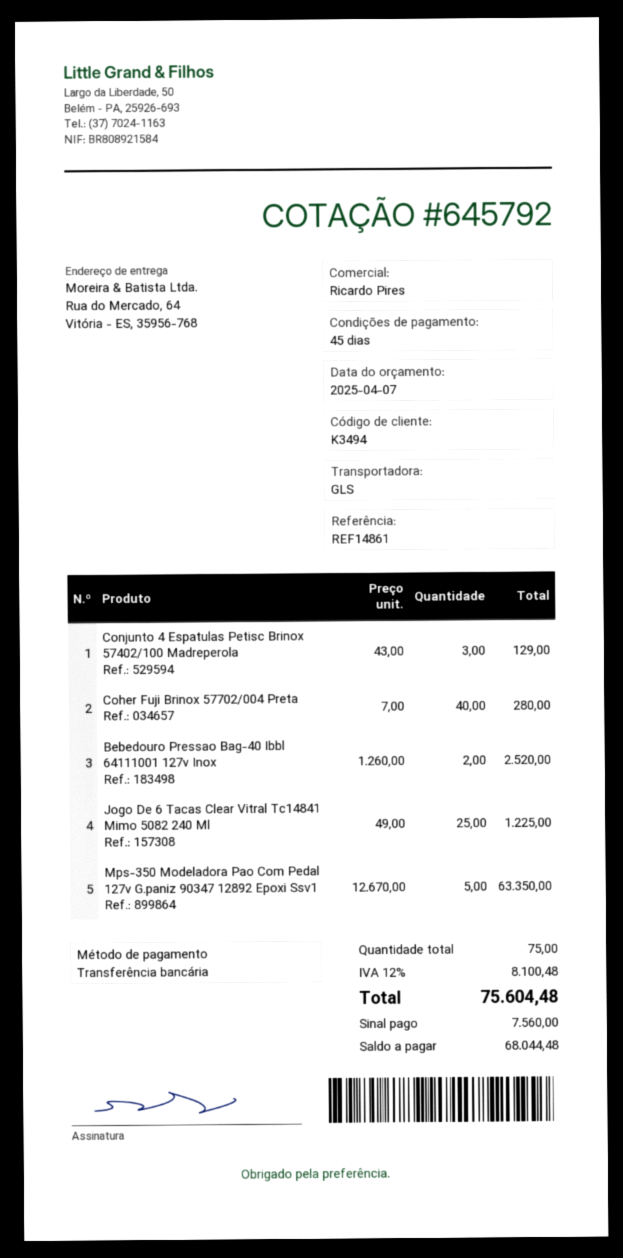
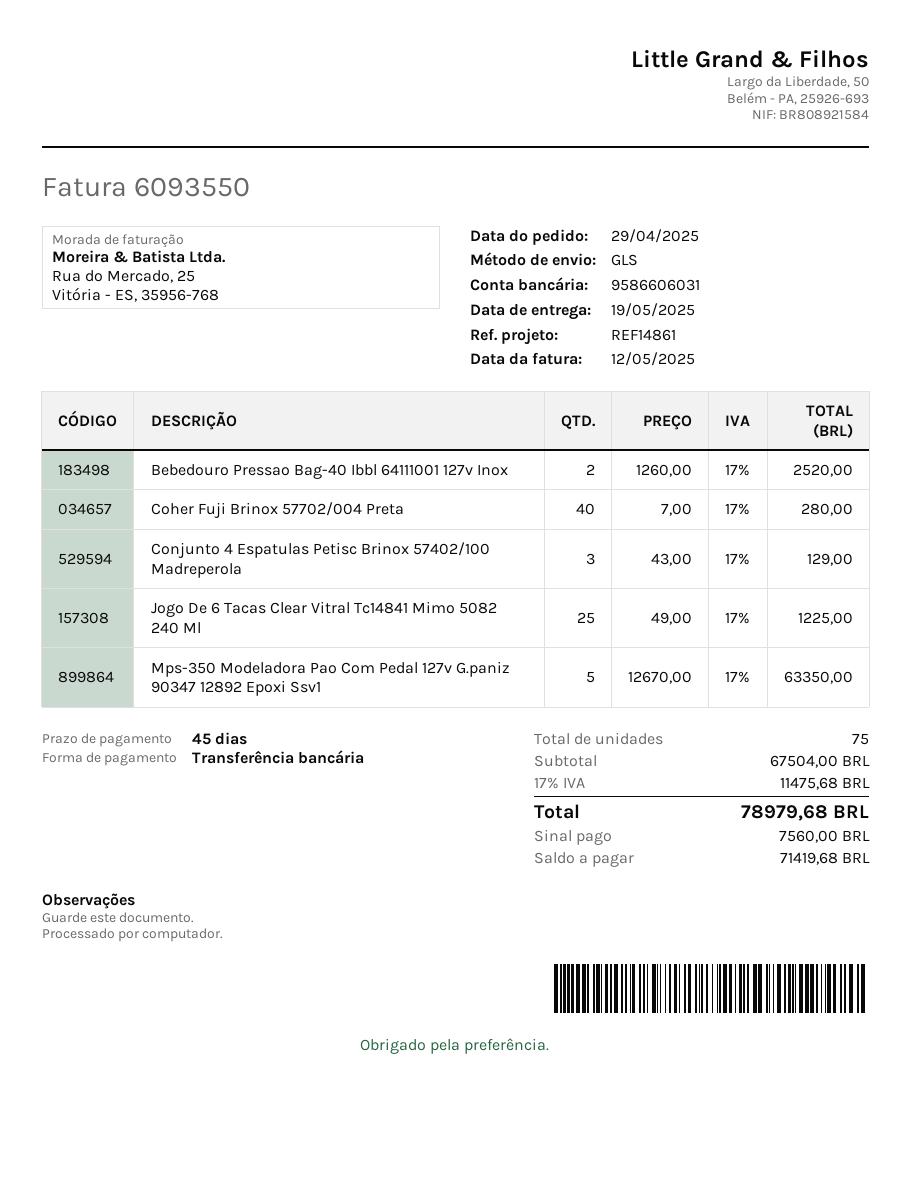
tax: 12% = 8100.48 -> 17% = 11475.68
total: 75604.48 -> 78979.68
balance: 68044.48 -> 71419.68

